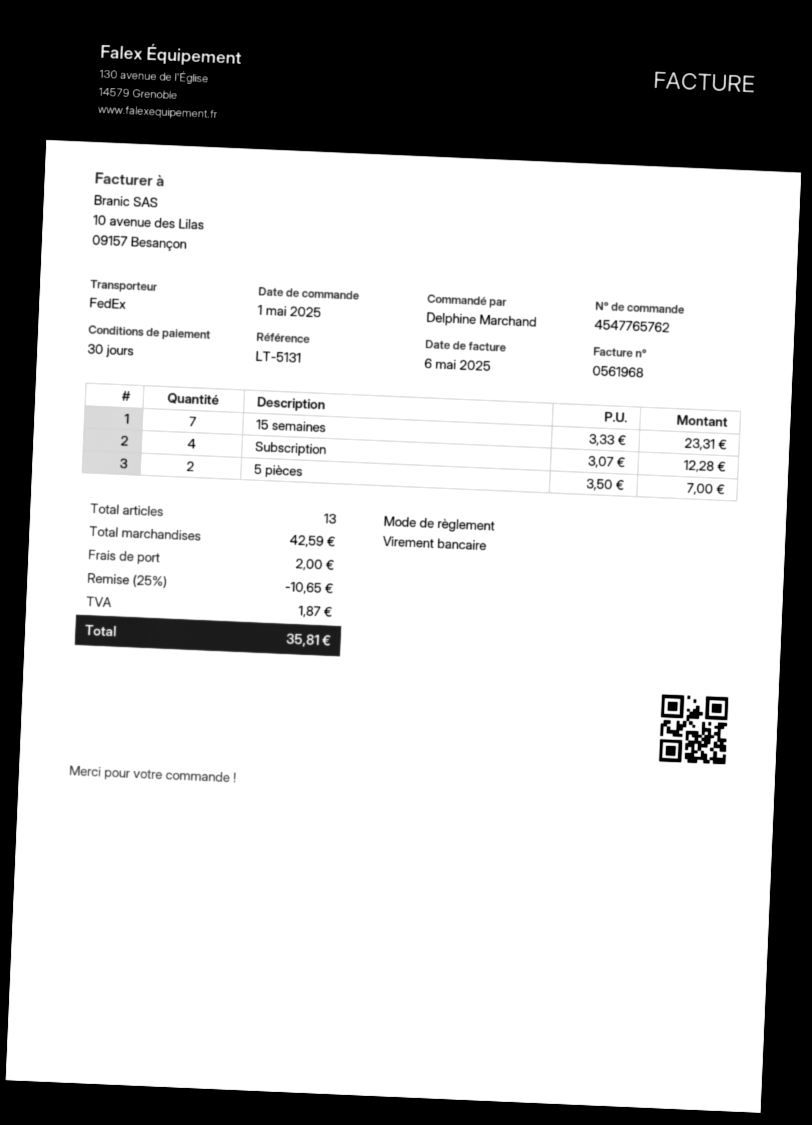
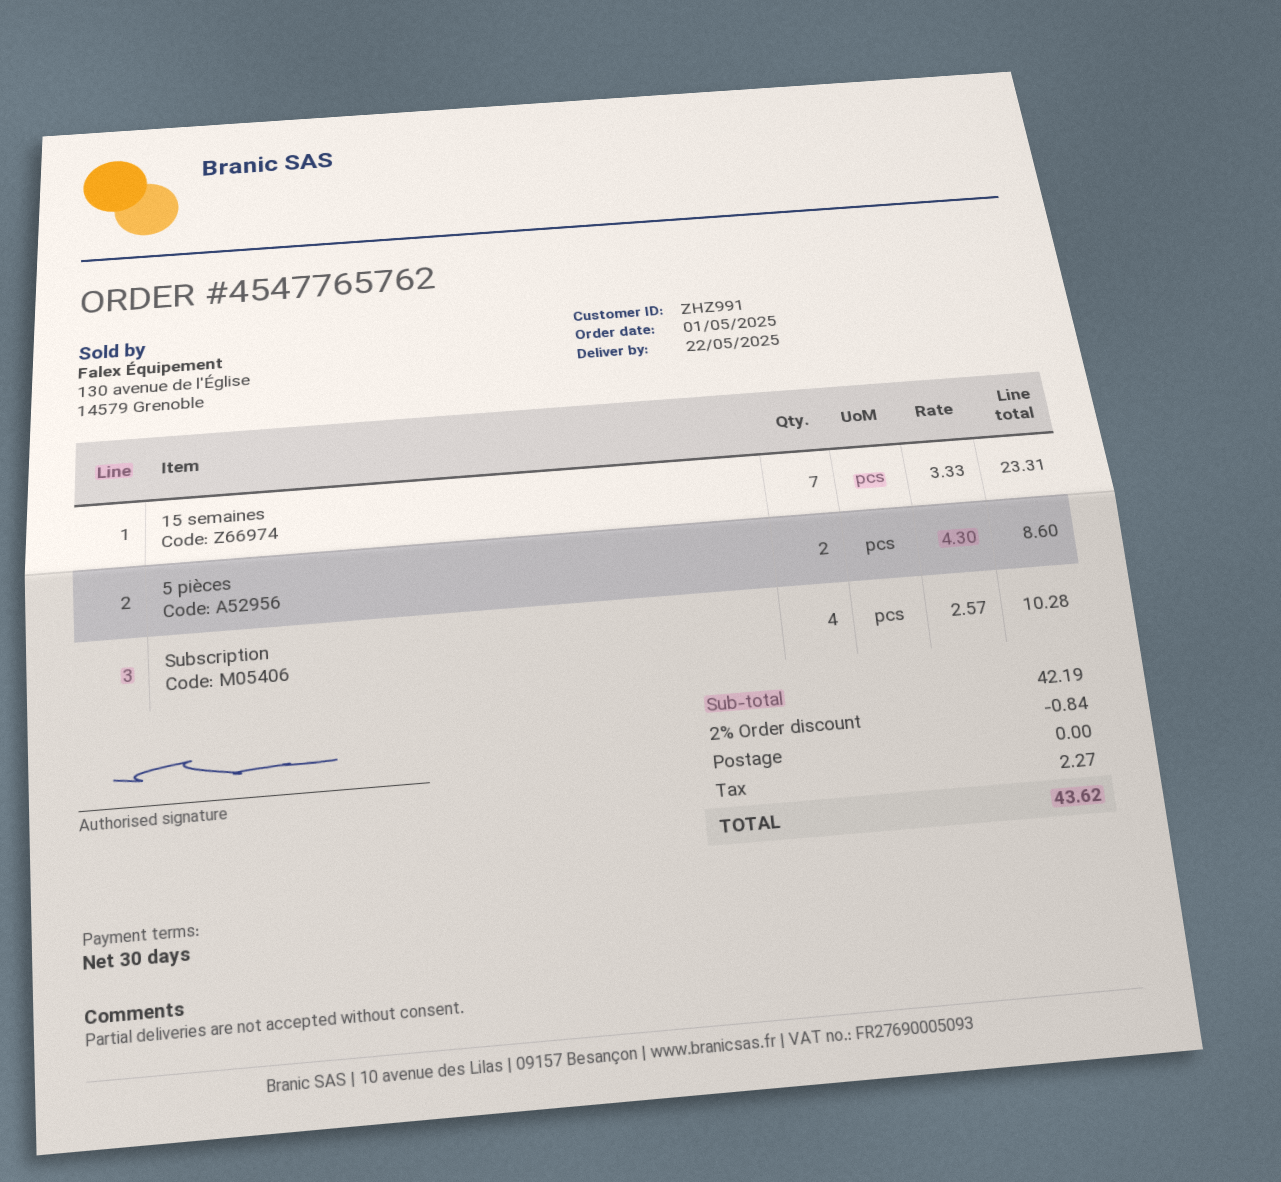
Subscription: 4 x 3.07 = 12.28 -> 4 x 2.57 = 10.28
5 pièces: 2 x 3.50 = 7.00 -> 2 x 4.30 = 8.60
subtotal: 42.59 -> 42.19
discount: 25% = 10.65 -> 2% = 0.84
shipping: 2.00 -> 0.00
tax: 1.87 -> 2.27
total: 35.81 -> 43.62

